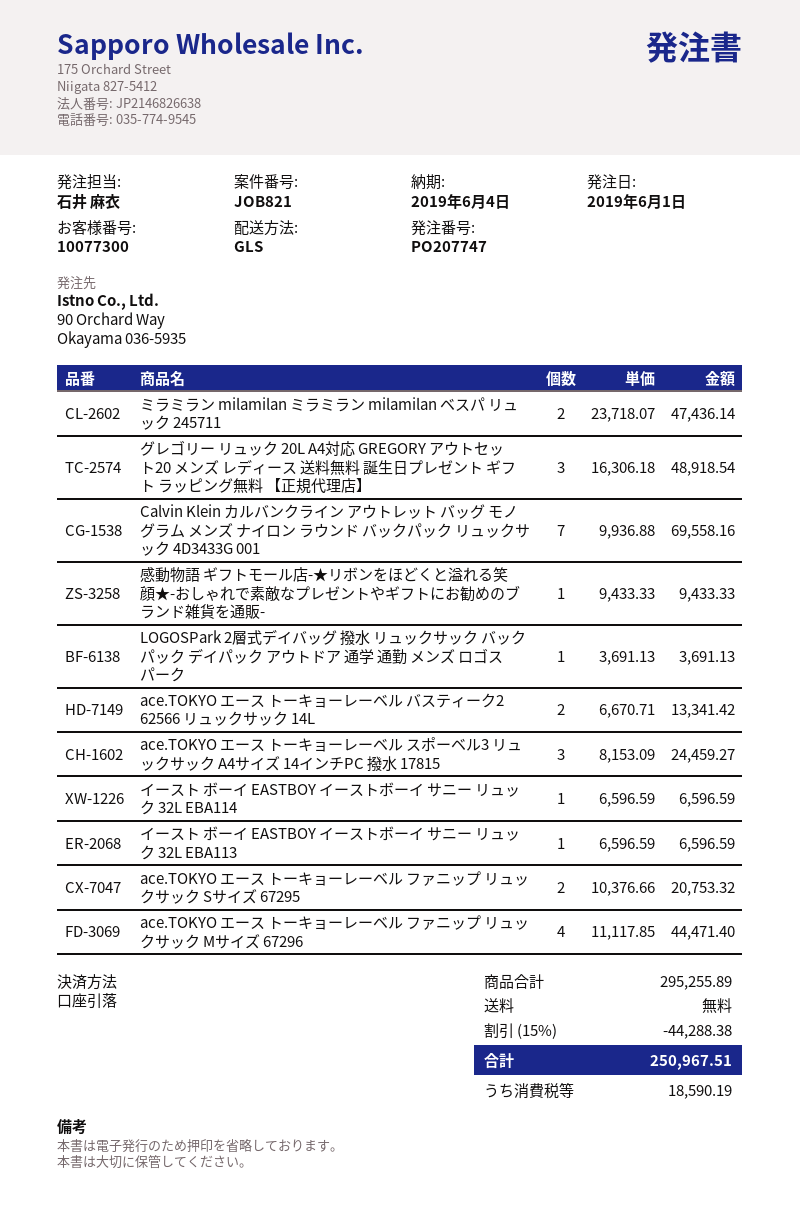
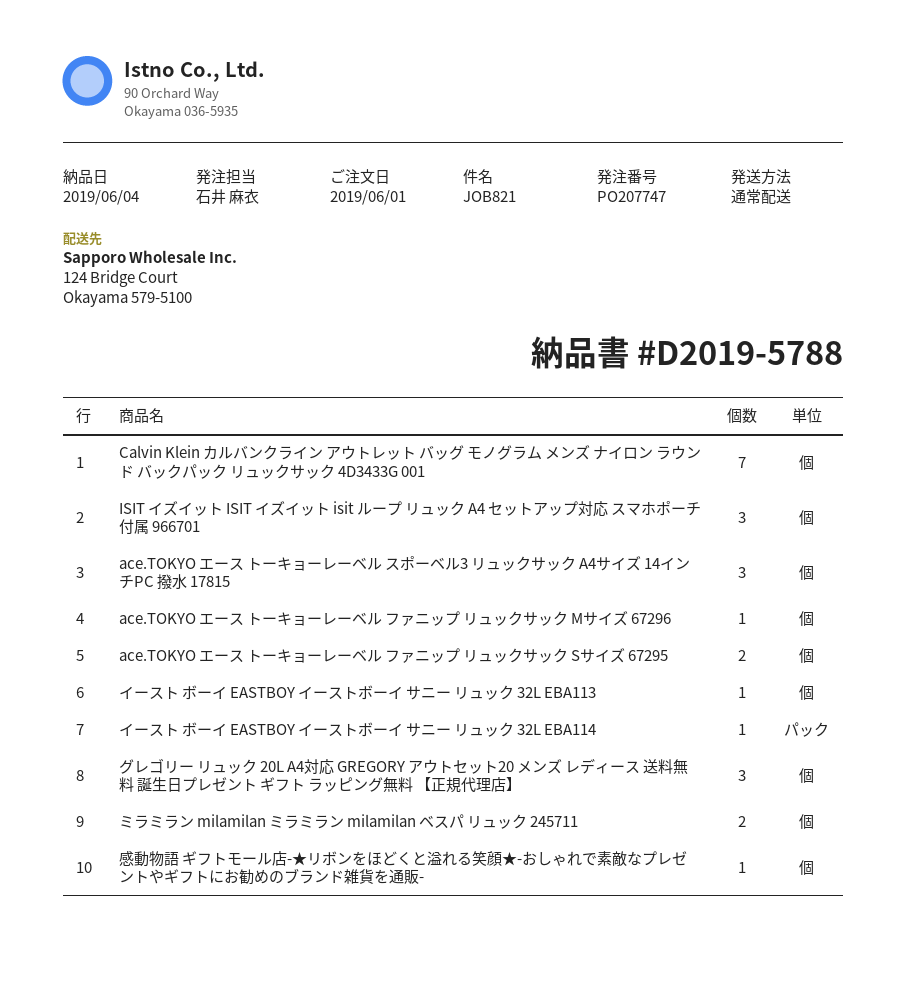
shipping method: GLS -> standard
LOGOSPark 2層式デイバッグ 撥水 リュックサック バックパック デイパック アウトドア 通学 通勤 メンズ ロゴスパーク: 1 -> none
ace.TOKYO エース トーキョーレーベル バスティーク2 62566 リュックサック 14L: 2 -> none
ace.TOKYO エース トーキョーレーベル ファニップ リュックサック Mサイズ 67296: 4 -> 1
ISIT イズイット ISIT イズイット isit ループ リュック A4 セットアップ対応 スマホポーチ付属 966701: none -> 3

